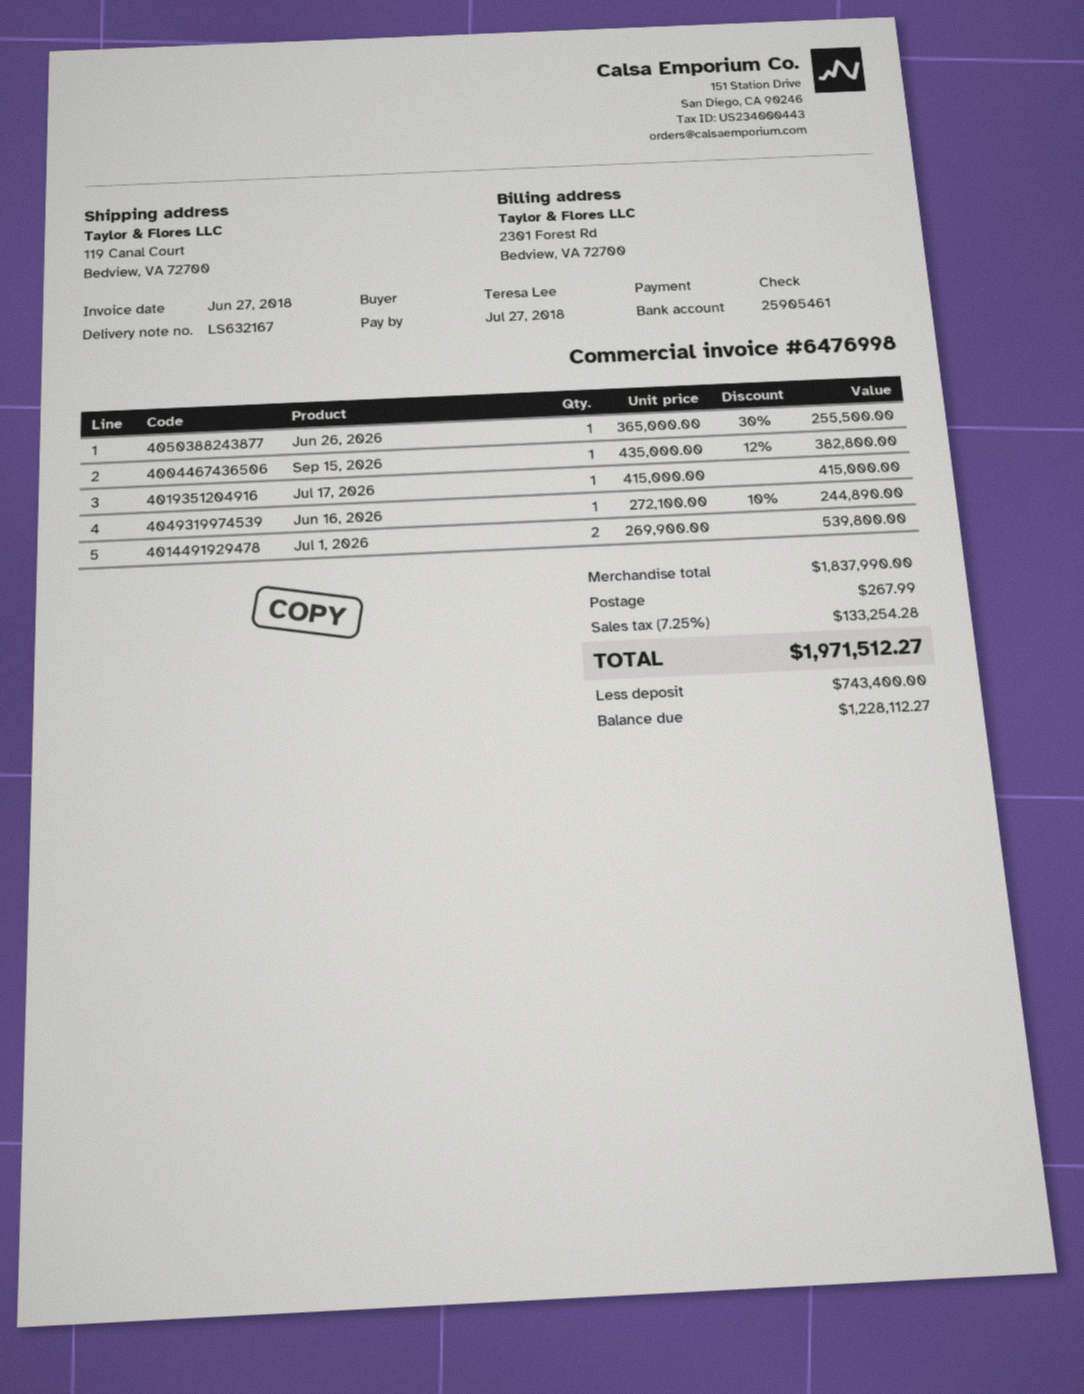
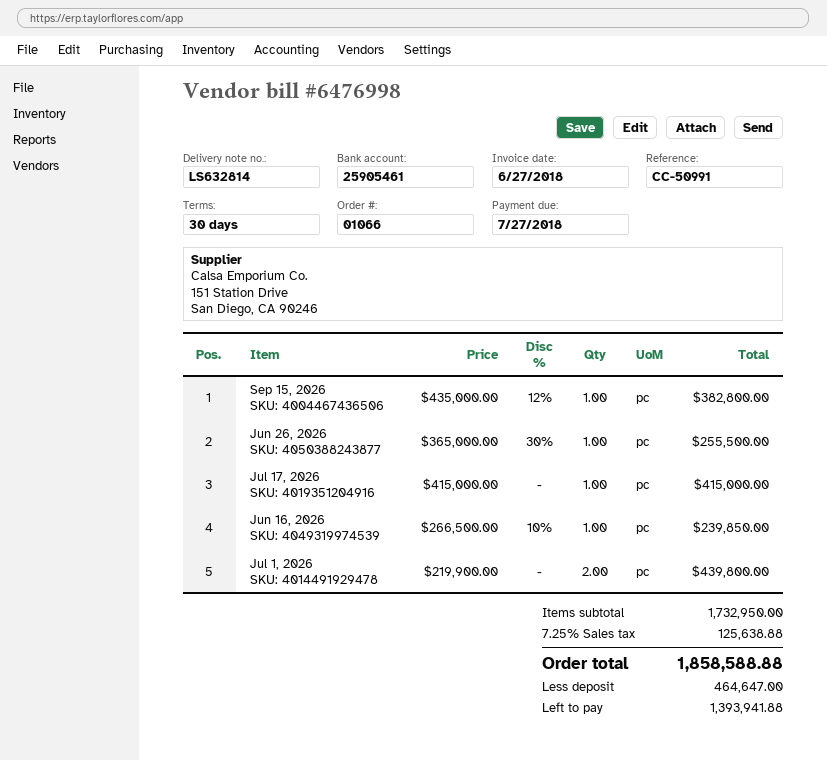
delivery note number: LS632167 -> LS632814
Jun 16, 2026: 1 x 272100.00 - 10% = 244890.00 -> 1 x 266500.00 - 10% = 239850.00
Jul 1, 2026: 2 x 269900.00 = 539800.00 -> 2 x 219900.00 = 439800.00
subtotal: 1837990.00 -> 1732950.00
shipping: 267.99 -> none
tax: 7.25% = 133254.28 -> 7.25% = 125638.88
total: 1971512.27 -> 1858588.88
deposit: 743400.00 -> 464647.00
balance: 1228112.27 -> 1393941.88

